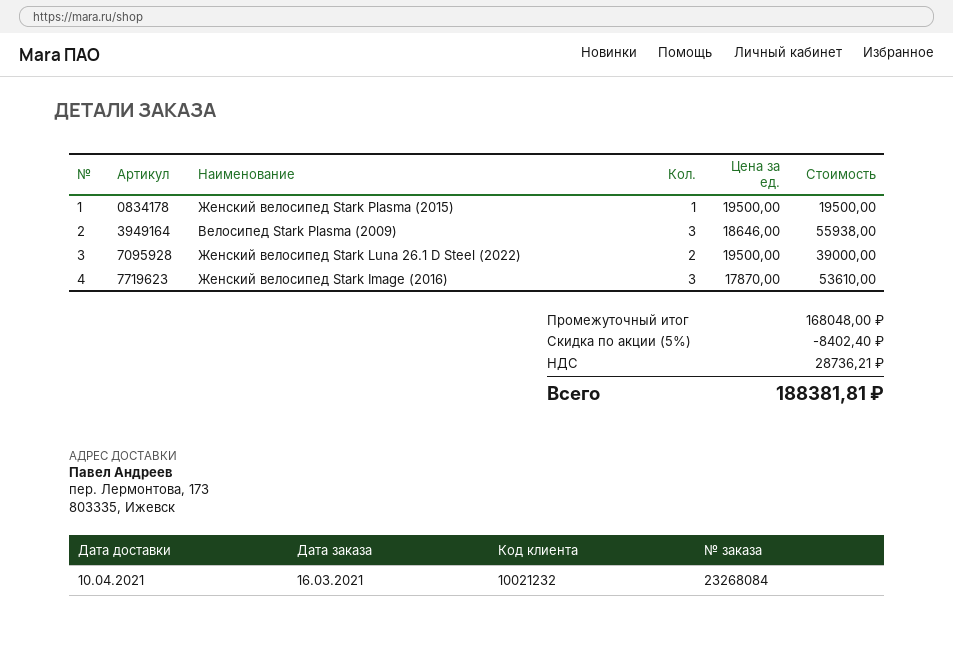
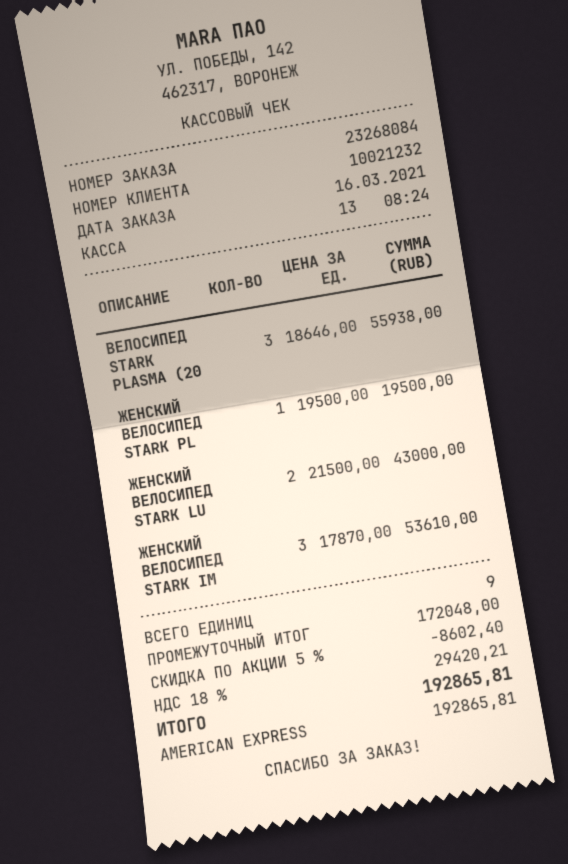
Женский велосипед Stark Luna 26.1 D Steel (2022): 2 x 19500.00 = 39000.00 -> 2 x 21500.00 = 43000.00
subtotal: 168048.00 -> 172048.00
discount: 5% = 8402.40 -> 5% = 8602.40
tax: 28736.21 -> 29420.21
total: 188381.81 -> 192865.81

